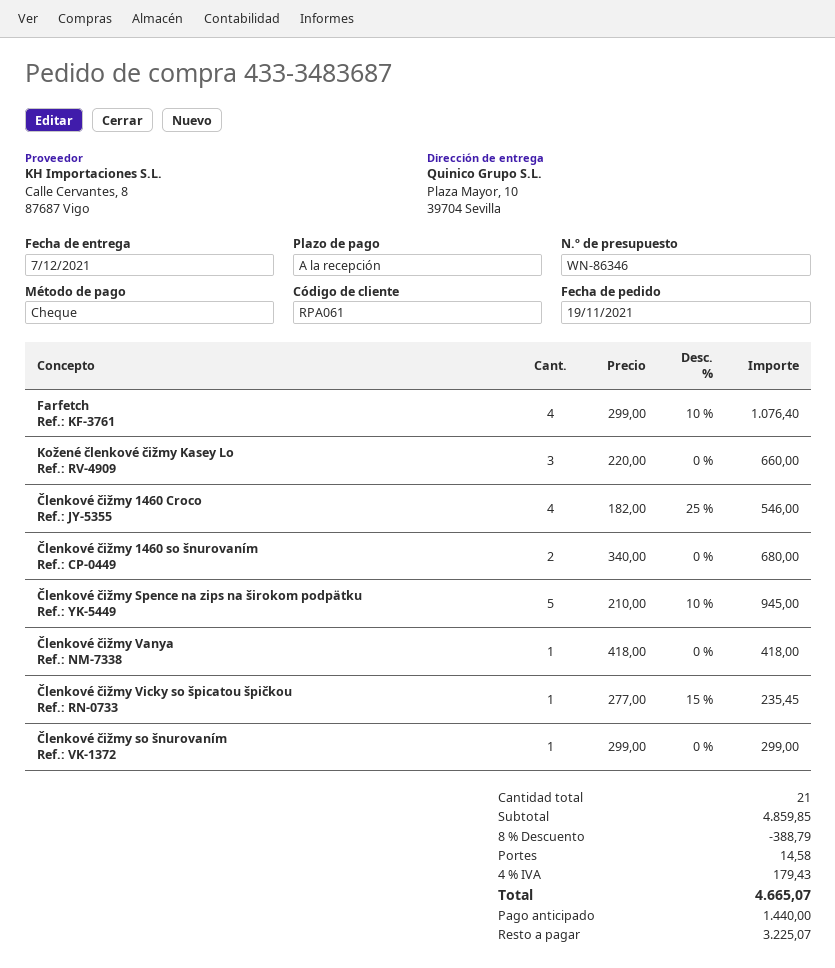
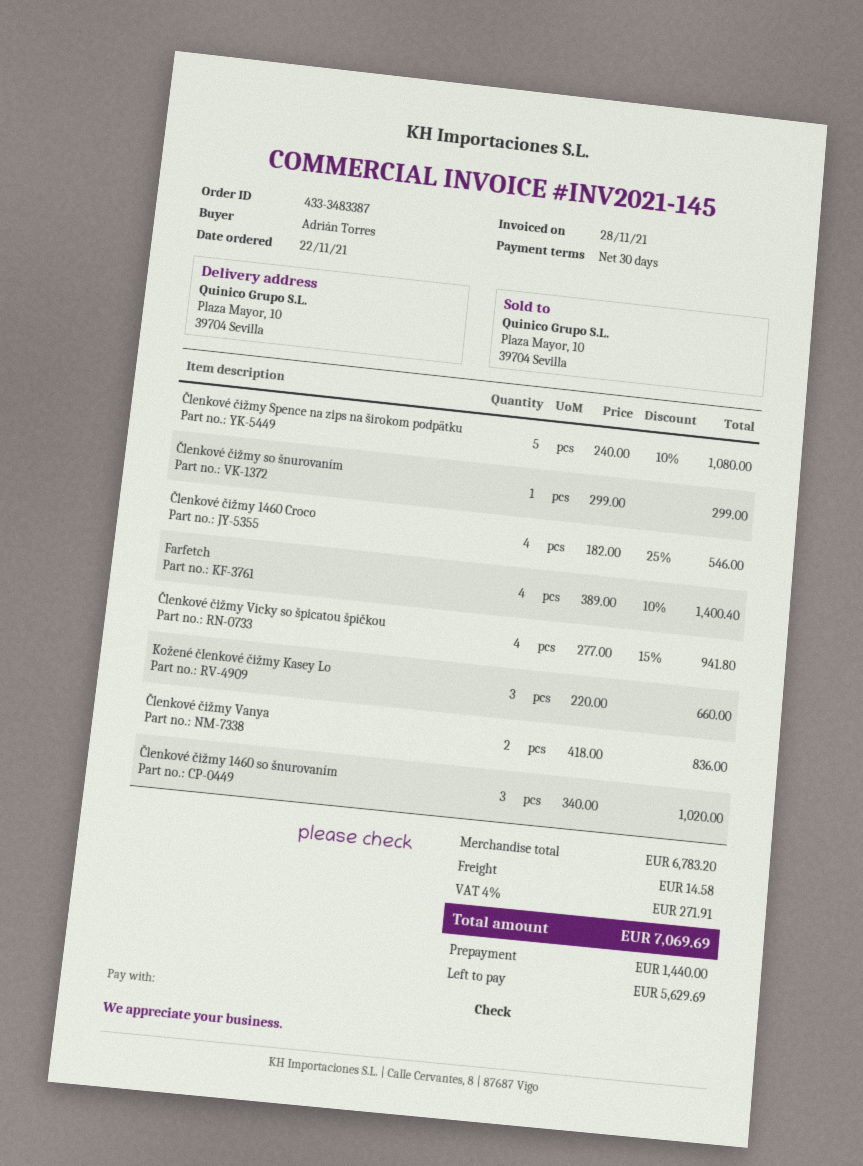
order number: 433-3483687 -> 433-3483387
order date: 2021-11-19 -> 2021-11-22
payment terms: on receipt -> 30 days
Farfetch: 4 x 299.00 - 10% = 1076.40 -> 4 x 389.00 - 10% = 1400.40
Členkové čižmy 1460 so šnurovaním: 2 x 340.00 = 680.00 -> 3 x 340.00 = 1020.00
Členkové čižmy Spence na zips na širokom podpätku: 5 x 210.00 - 10% = 945.00 -> 5 x 240.00 - 10% = 1080.00
Členkové čižmy Vanya: 1 x 418.00 = 418.00 -> 2 x 418.00 = 836.00
Členkové čižmy Vicky so špicatou špičkou: 1 x 277.00 - 15% = 235.45 -> 4 x 277.00 - 15% = 941.80
subtotal: 4859.85 -> 6783.20
discount: 8% = 388.79 -> none
tax: 4% = 179.43 -> 4% = 271.91
total: 4665.07 -> 7069.69
balance: 3225.07 -> 5629.69

